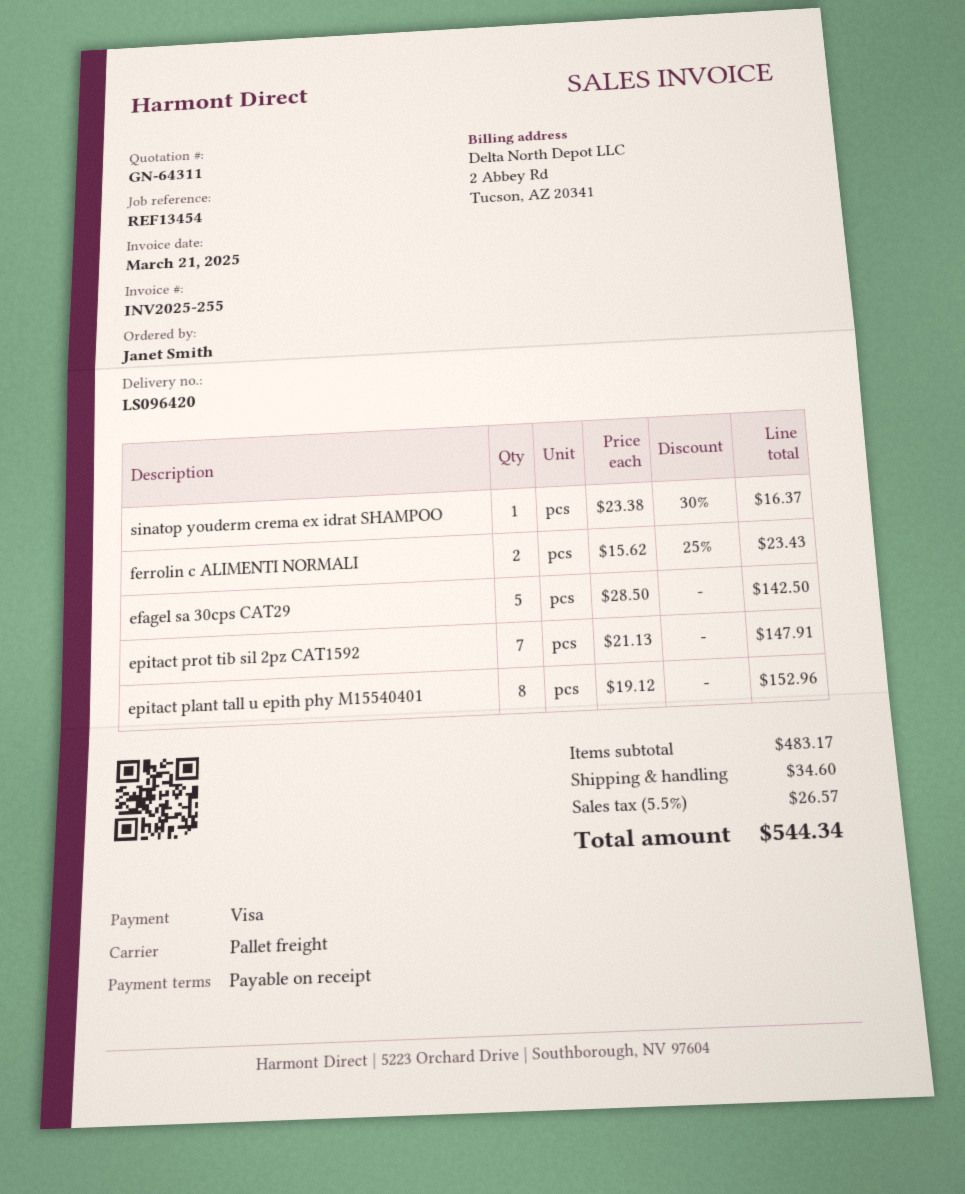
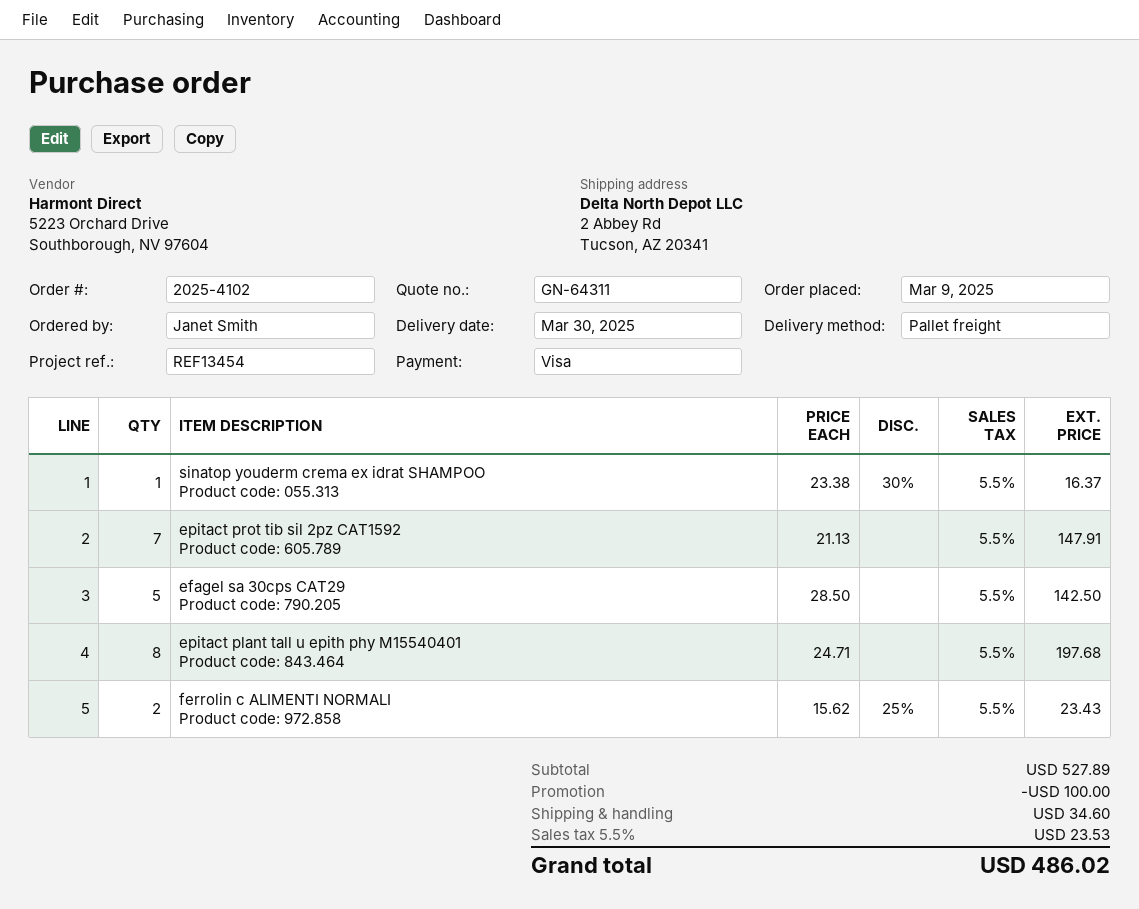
epitact plant tall u epith phy M15540401: 8 x 19.12 = 152.96 -> 8 x 24.71 = 197.68
subtotal: 483.17 -> 527.89
discount: none -> 100.00
tax: 5.5% = 26.57 -> 5.5% = 23.53
total: 544.34 -> 486.02

